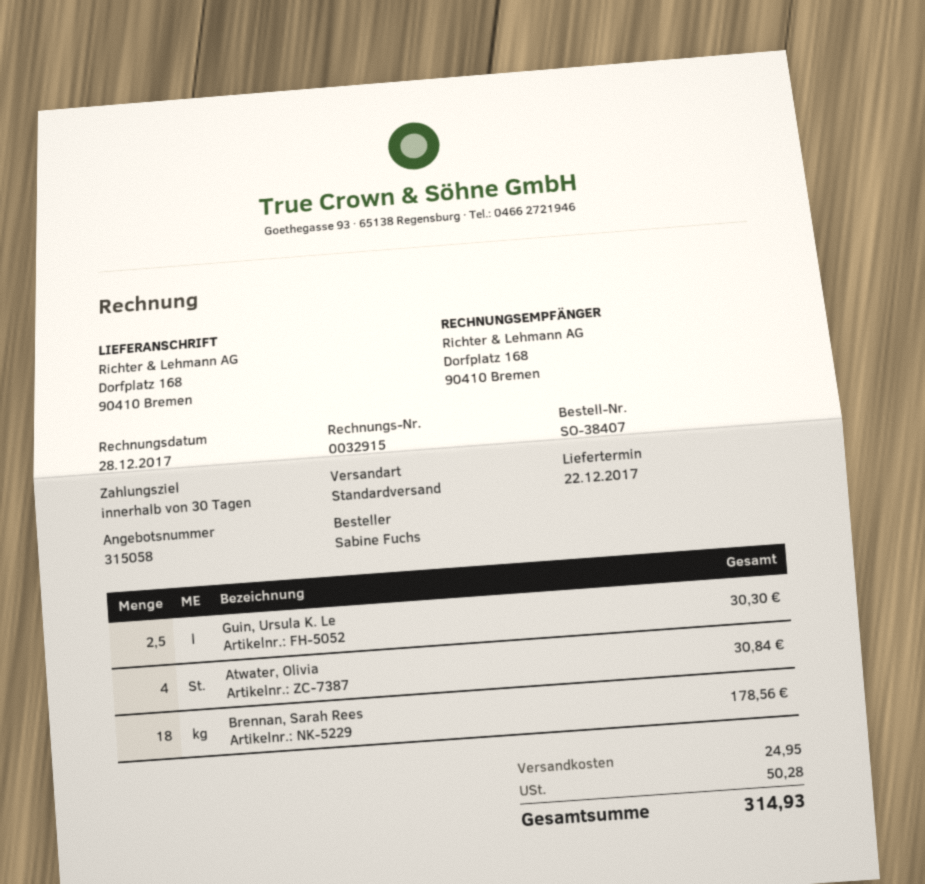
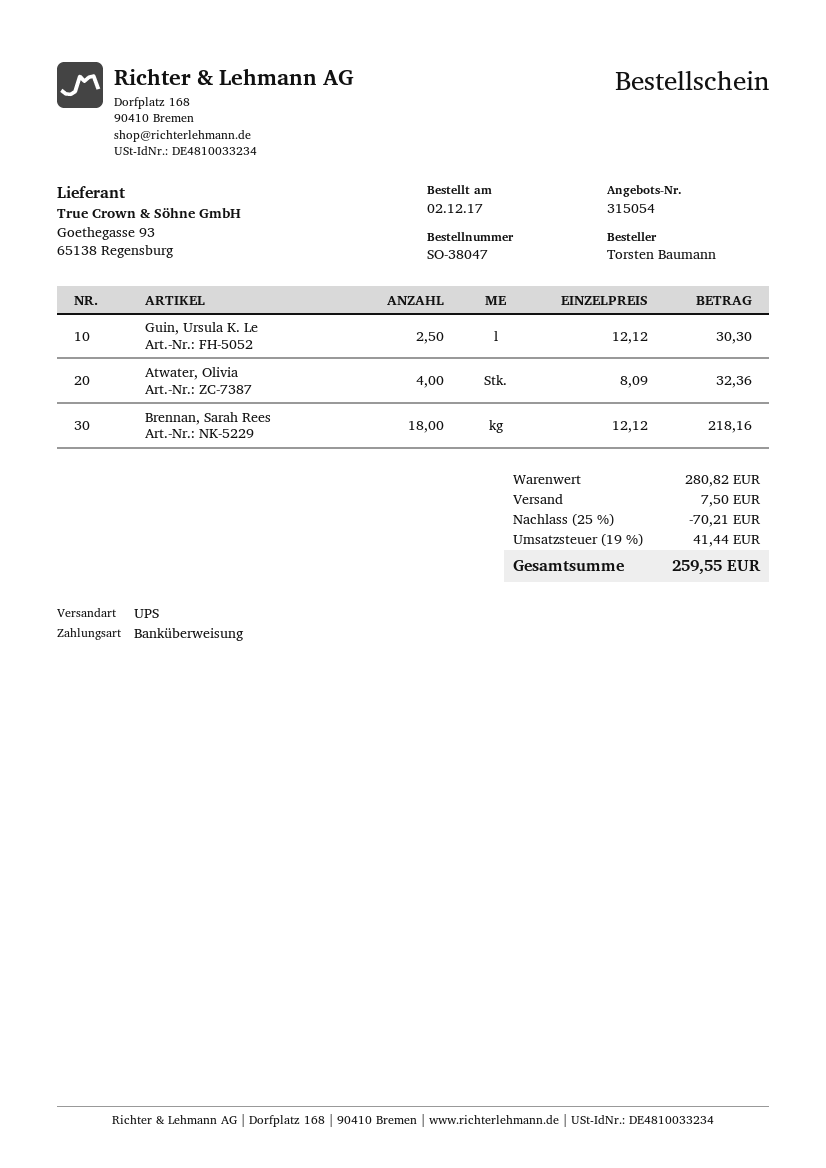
quote number: 315058 -> 315054
order number: SO-38407 -> SO-38047
ordered by: Sabine Fuchs -> Torsten Baumann
shipping method: standard -> UPS
Atwater, Olivia: 4 for 30.84 -> 4 for 32.36
Brennan, Sarah Rees: 18 for 178.56 -> 18 for 218.16
discount: none -> 25% = 70.21
shipping: 24.95 -> 7.50
tax: 50.28 -> 41.44
total: 314.93 -> 259.55

